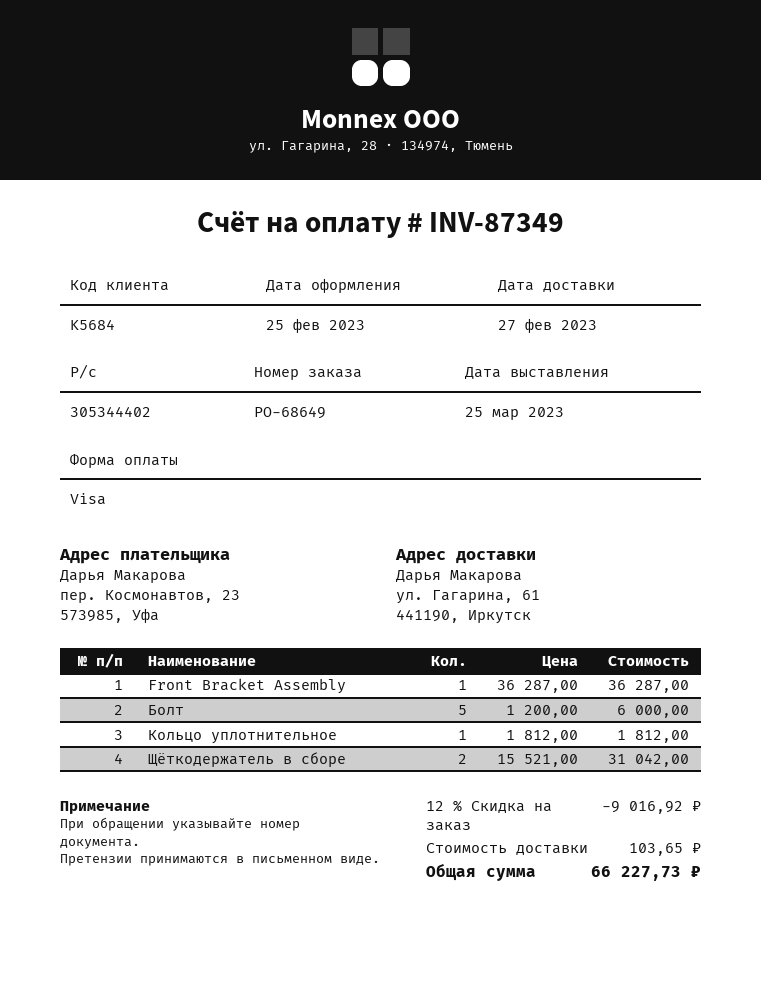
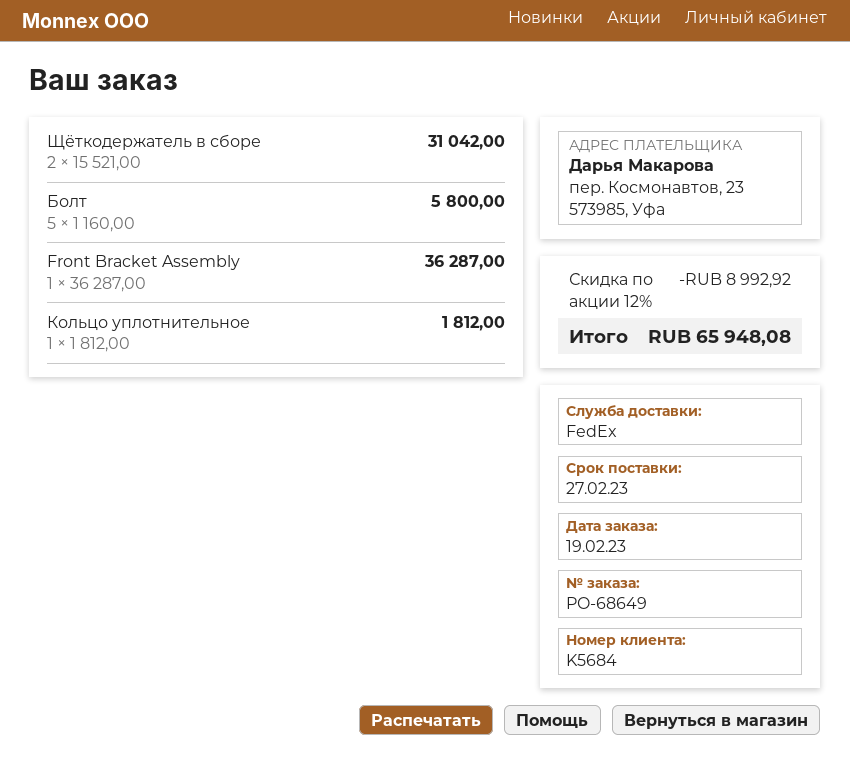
order date: 2023-02-25 -> 2023-02-19
Болт: 5 x 1200.00 = 6000.00 -> 5 x 1160.00 = 5800.00
discount: 12% = 9016.92 -> 12% = 8992.92
shipping: 103.65 -> none
total: 66227.73 -> 65948.08

